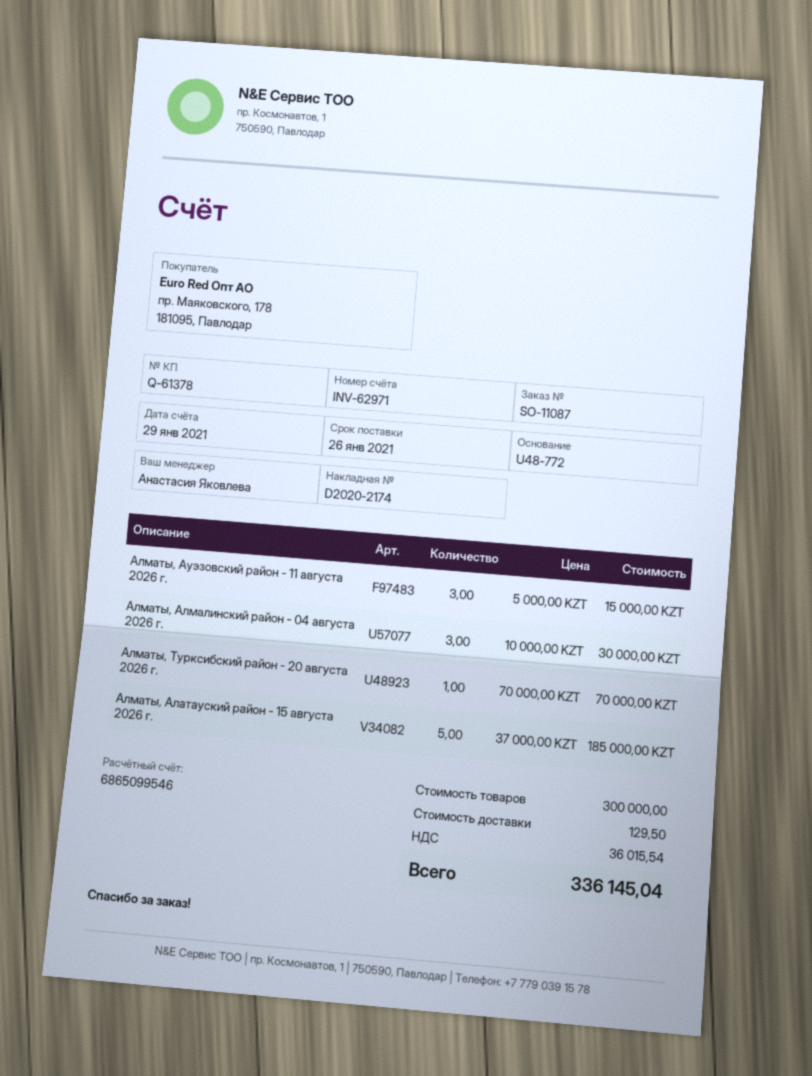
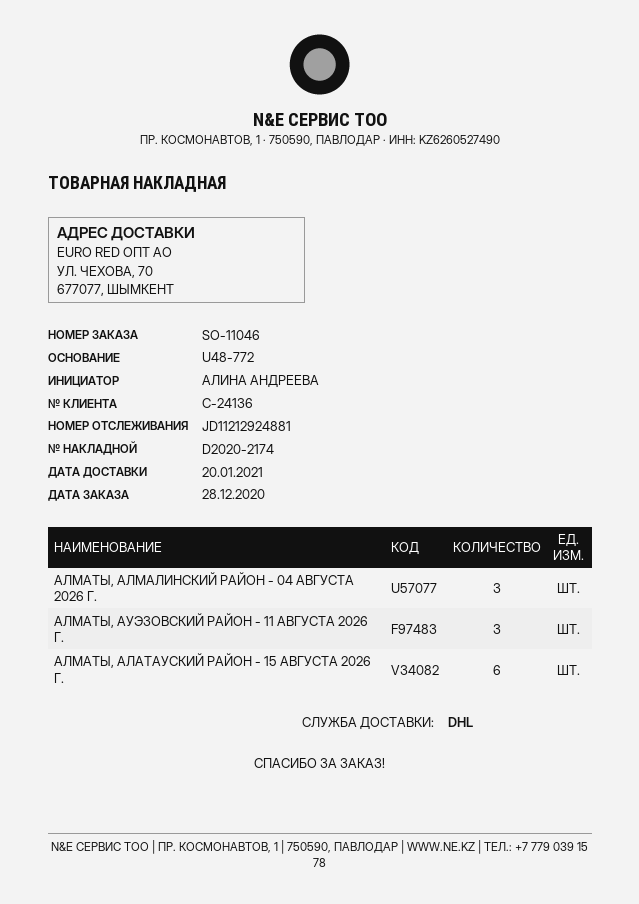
order number: SO-11087 -> SO-11046
delivery date: 2021-01-26 -> 2021-01-20
Алматы, Турксибский район - 20 августа 2026 г.: 1 -> none
Алматы, Алатауский район - 15 августа 2026 г.: 5 -> 6

